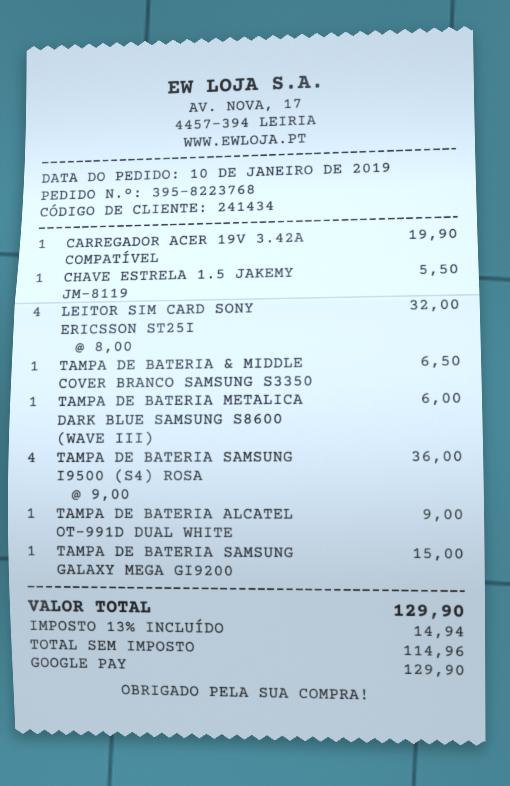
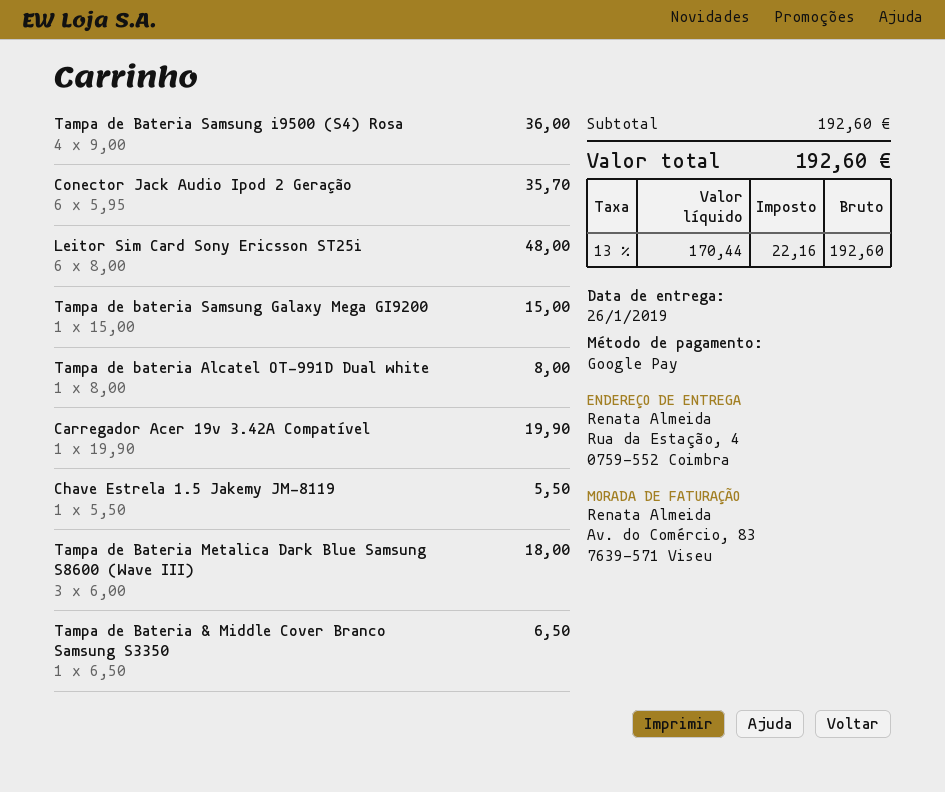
LEITOR SIM CARD SONY ERICSSON ST25I: 4 x 8.00 = 32.00 -> 6 x 8.00 = 48.00
TAMPA DE BATERIA METALICA DARK BLUE SAMSUNG S8600 (WAVE III): 1 x 6.00 = 6.00 -> 3 x 6.00 = 18.00
TAMPA DE BATERIA ALCATEL OT-991D DUAL WHITE: 1 x 9.00 = 9.00 -> 1 x 8.00 = 8.00
Conector Jack Audio Ipod 2 Geração: none -> 6 x 5.95 = 35.70
net: 114.96 -> 170.44
tax: 13% = 14.94 -> 13% = 22.16
total: 129.90 -> 192.60

